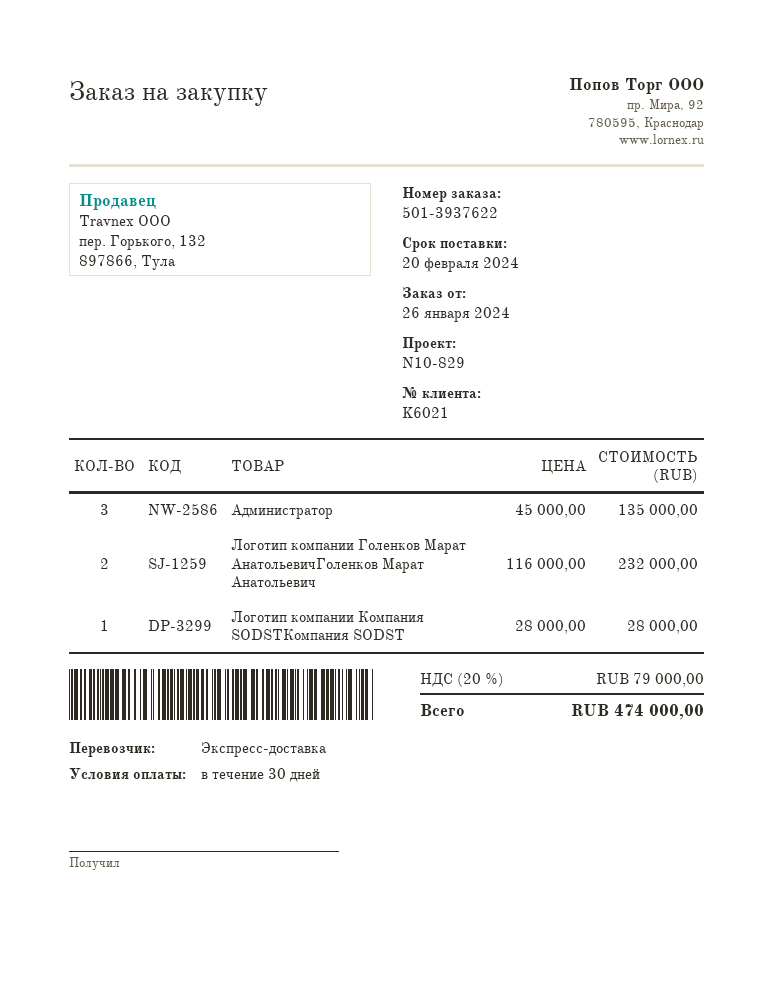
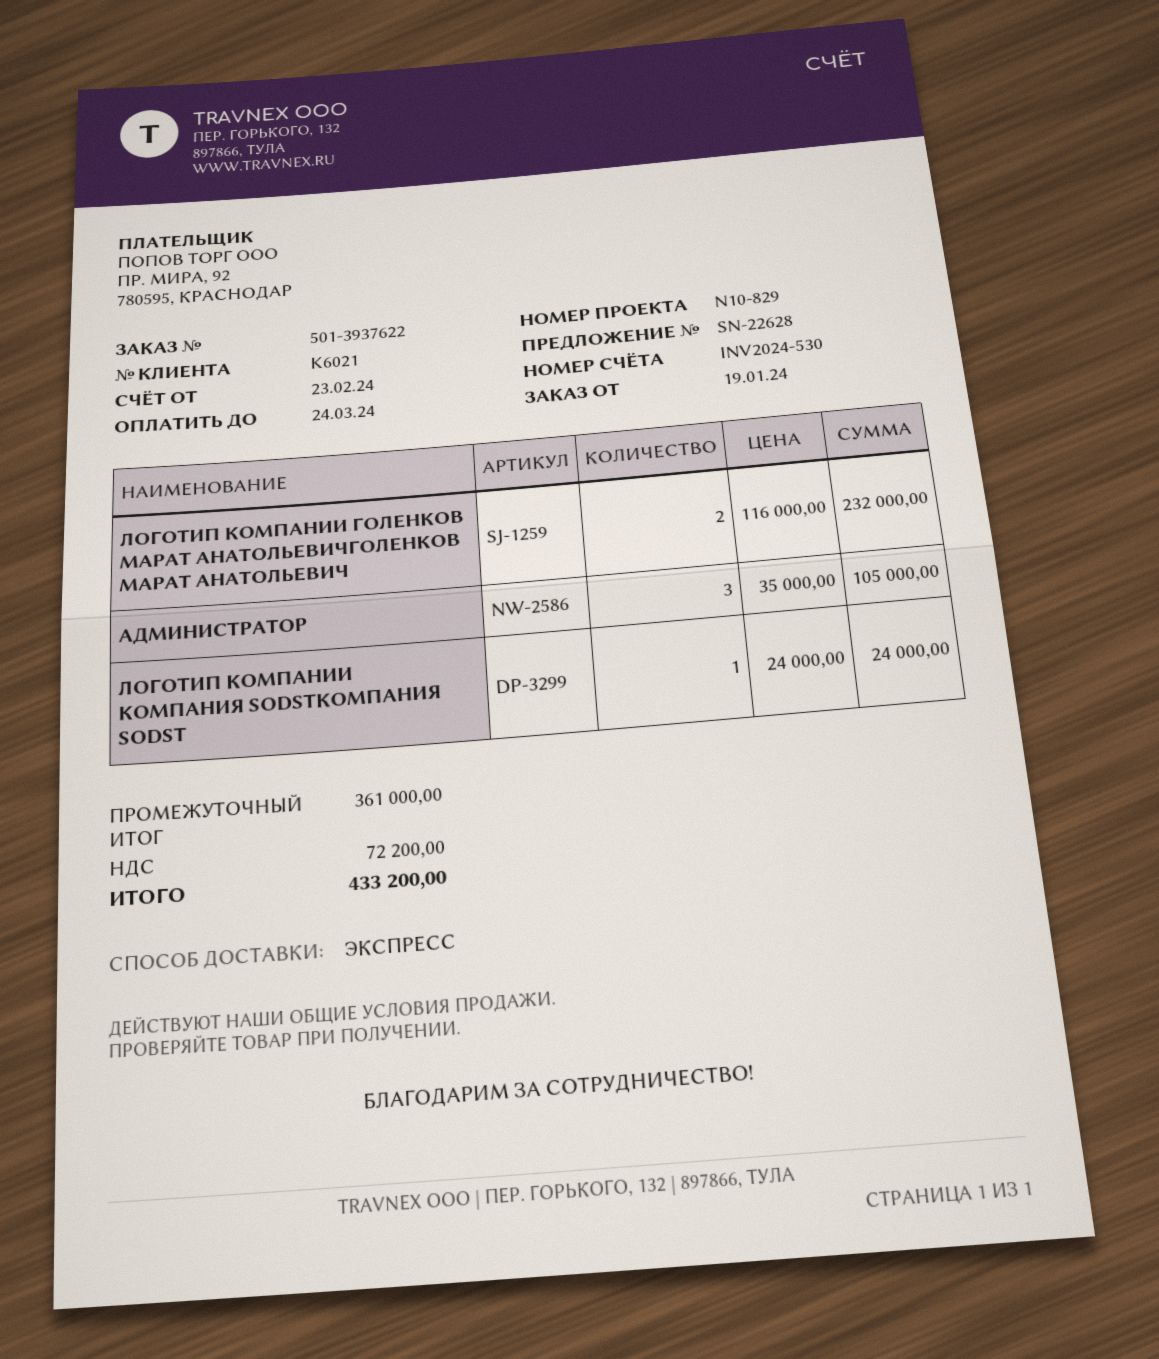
order date: 2024-01-26 -> 2024-01-19
Администратор: 3 x 45000.00 = 135000.00 -> 3 x 35000.00 = 105000.00
Логотип компании Компания SODSTКомпания SODST: 1 x 28000.00 = 28000.00 -> 1 x 24000.00 = 24000.00
tax: 79000.00 -> 72200.00
total: 474000.00 -> 433200.00

